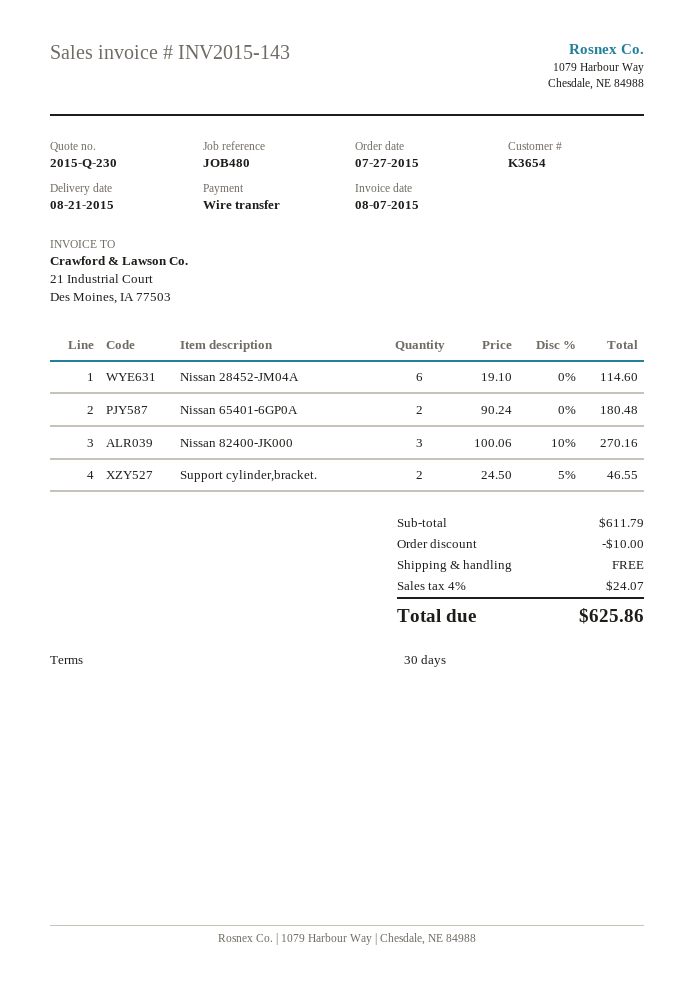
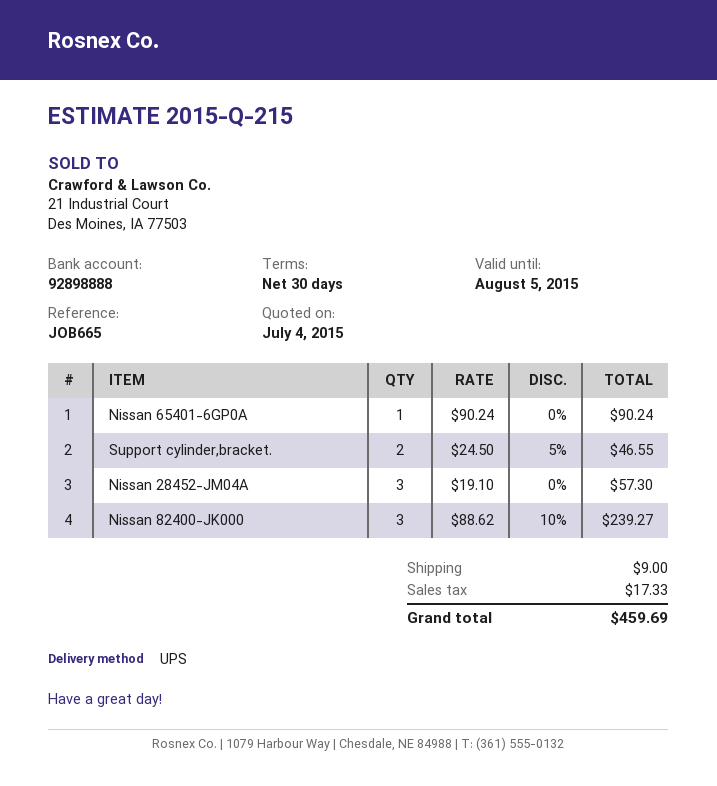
quote number: 2015-Q-230 -> 2015-Q-215
reference: JOB480 -> JOB665
Nissan 28452-JM04A: 6 x 19.10 = 114.60 -> 3 x 19.10 = 57.30
Nissan 65401-6GP0A: 2 x 90.24 = 180.48 -> 1 x 90.24 = 90.24
Nissan 82400-JK000: 3 x 100.06 - 10% = 270.16 -> 3 x 88.62 - 10% = 239.27
discount: 10.00 -> none
shipping: 0.00 -> 9.00
tax: 24.07 -> 17.33
total: 625.86 -> 459.69

